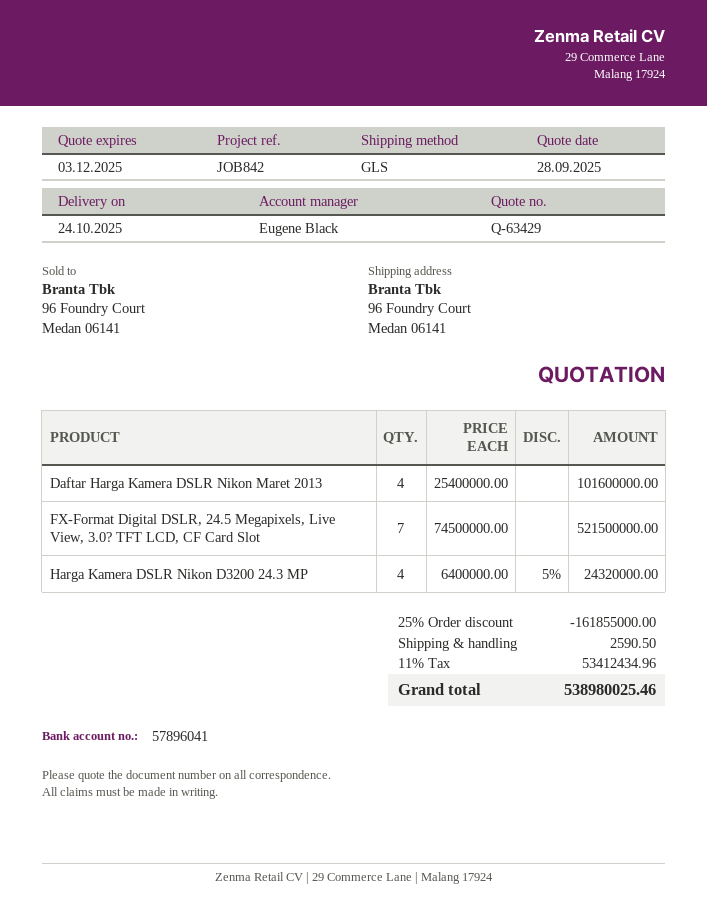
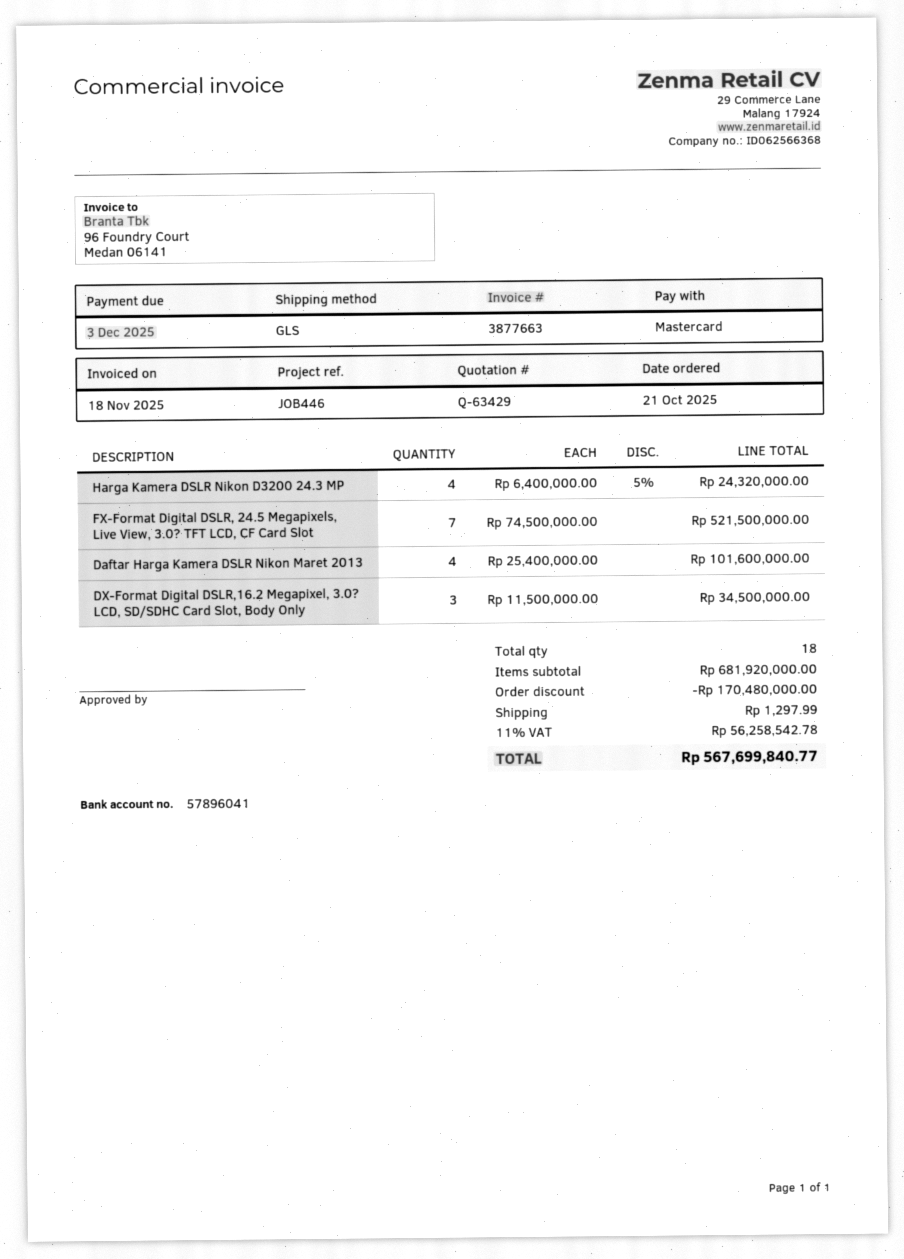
reference: JOB842 -> JOB446
DX-Format Digital DSLR,16.2 Megapixel, 3.0? LCD, SD/SDHC Card Slot, Body Only: none -> 3 x 11500000.00 = 34500000.00
discount: 161855000.00 -> 170480000.00
shipping: 2590.50 -> 1297.99
tax: 11% = 53412434.96 -> 11% = 56258542.78
total: 538980025.46 -> 567699840.77

